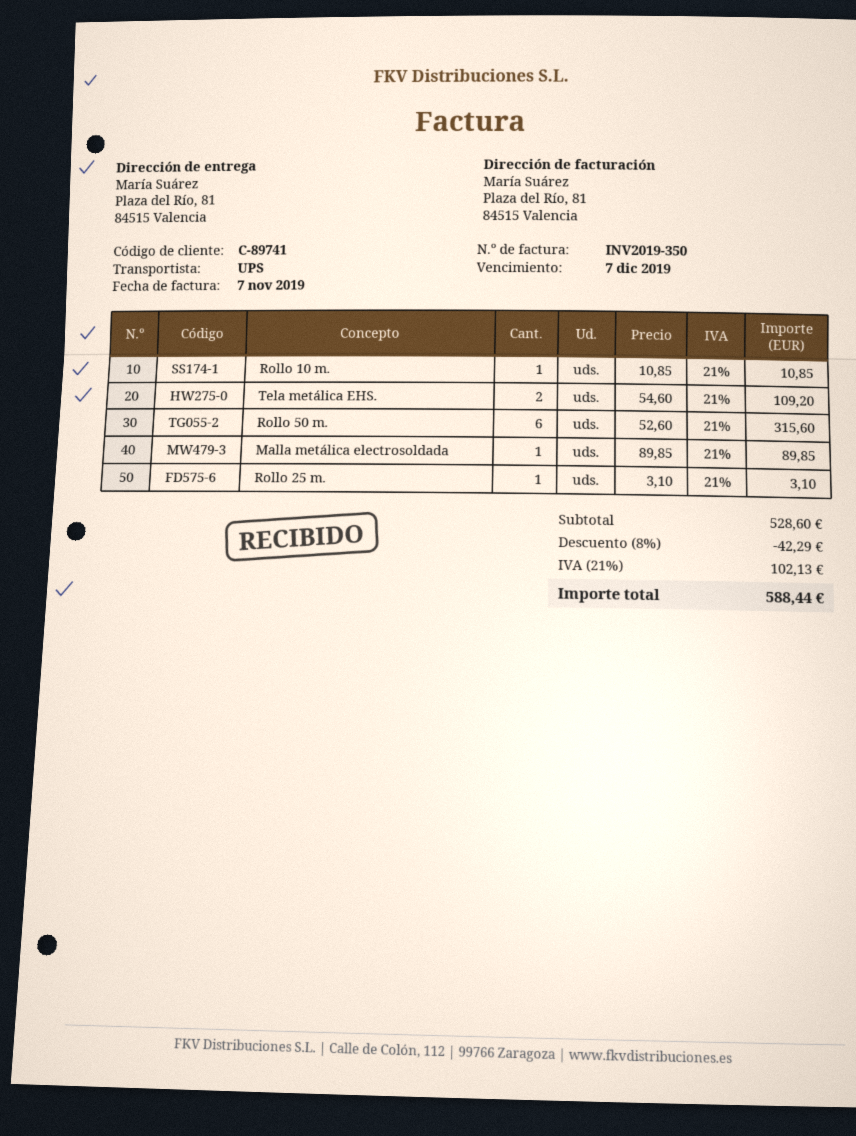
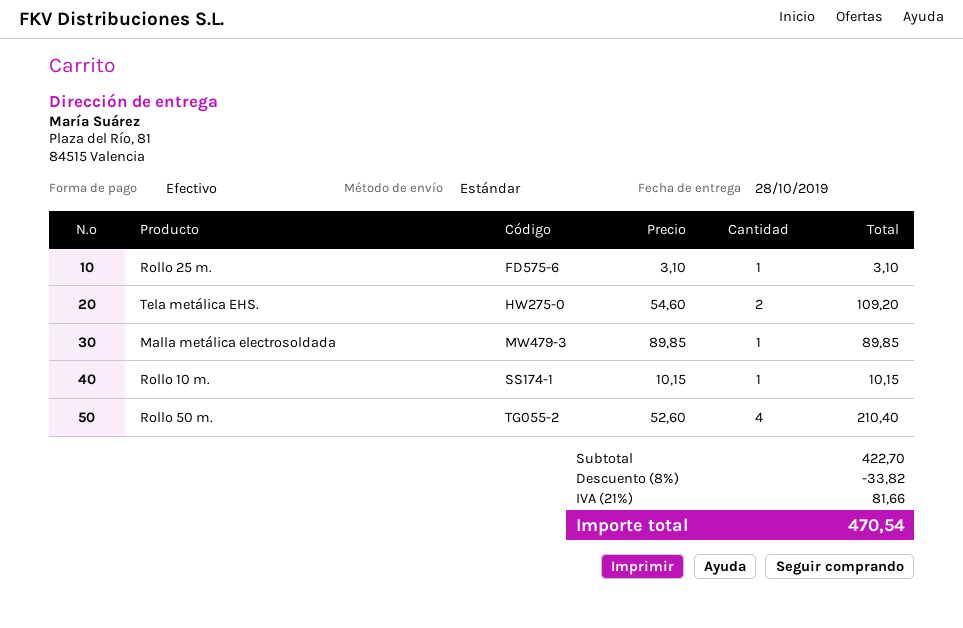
shipping method: UPS -> standard
Rollo 10 m.: 1 x 10.85 = 10.85 -> 1 x 10.15 = 10.15
Rollo 50 m.: 6 x 52.60 = 315.60 -> 4 x 52.60 = 210.40
subtotal: 528.60 -> 422.70
discount: 8% = 42.29 -> 8% = 33.82
tax: 21% = 102.13 -> 21% = 81.66
total: 588.44 -> 470.54

